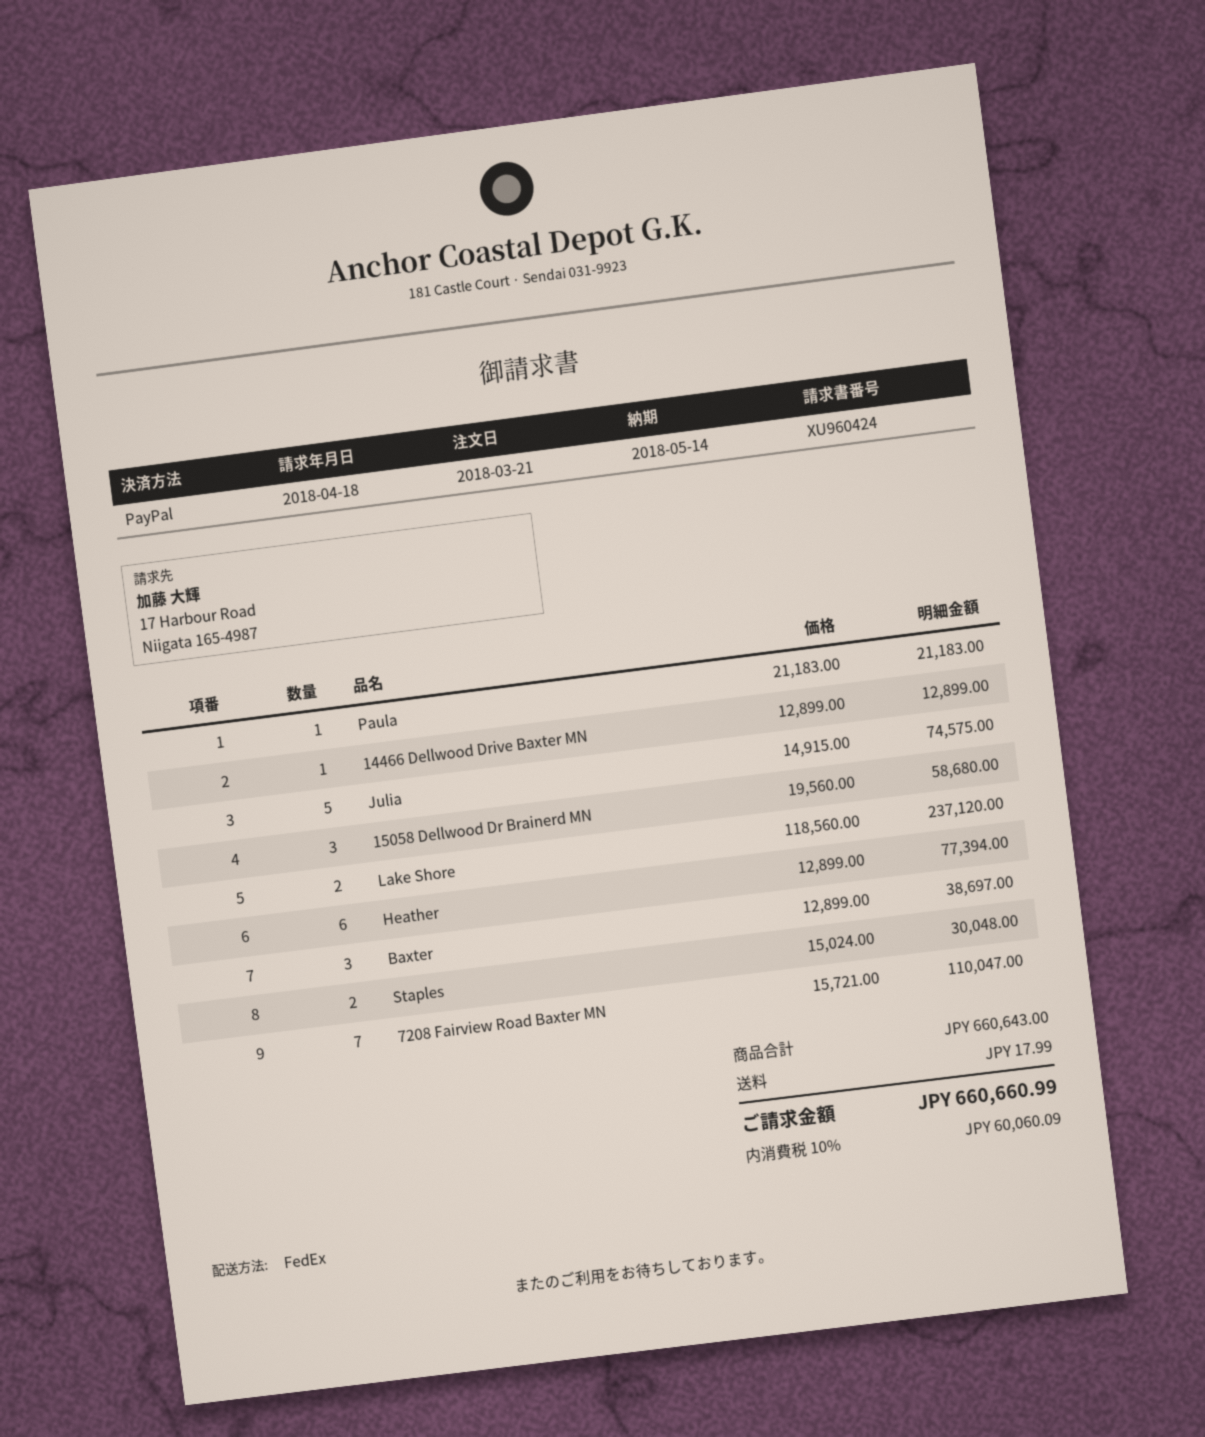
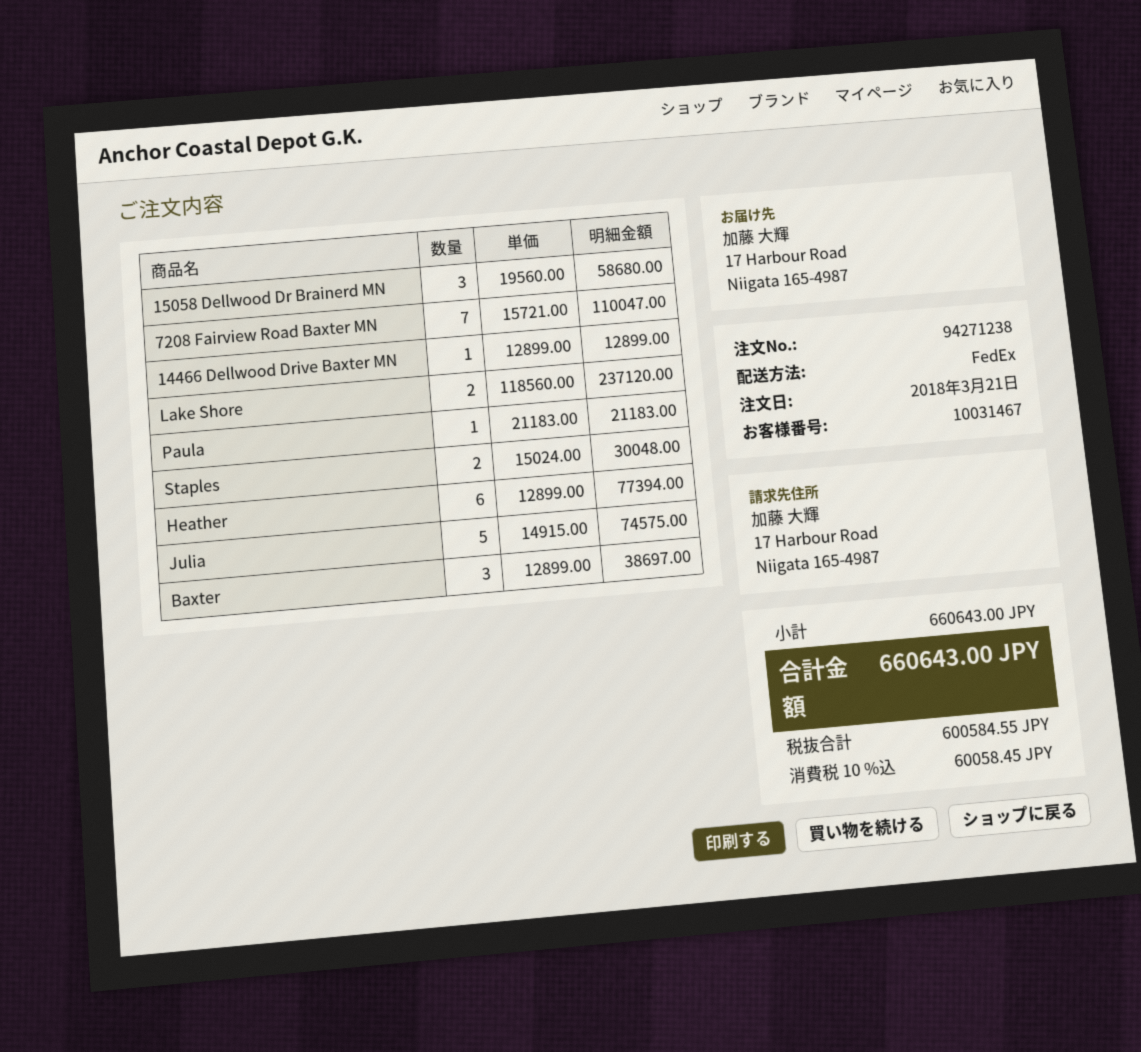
shipping: 17.99 -> none
tax: 10% = 60060.09 -> 10% = 60058.45
total: 660660.99 -> 660643.00

